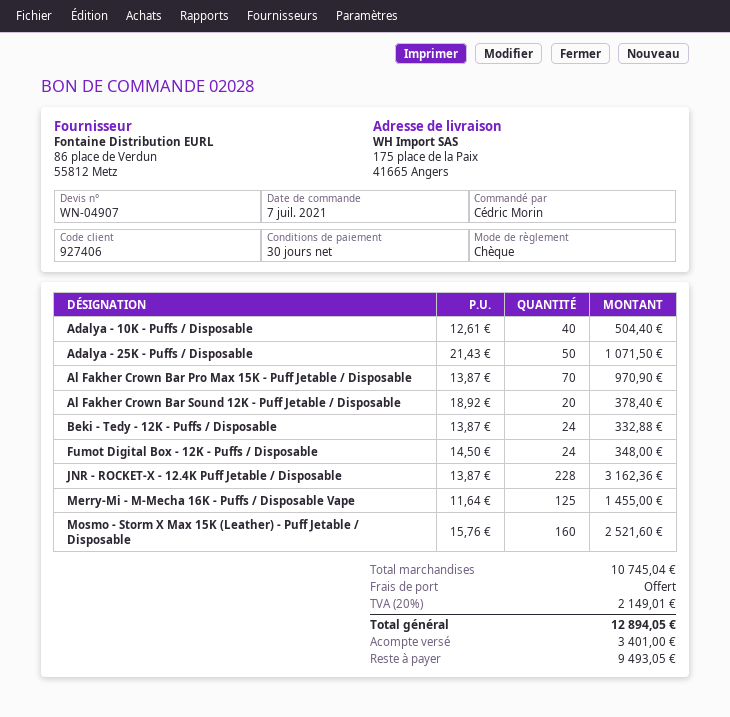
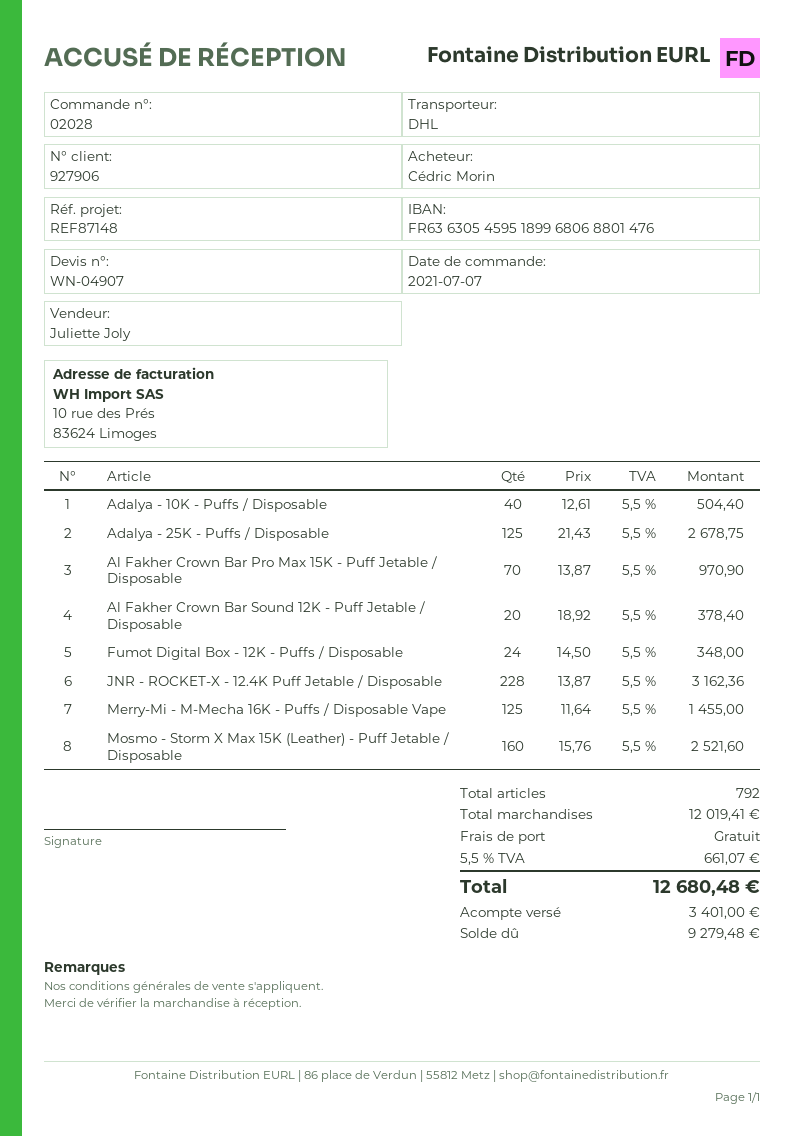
customer number: 927406 -> 927906
Adalya - 25K - Puffs / Disposable: 50 x 21.43 = 1071.50 -> 125 x 21.43 = 2678.75
Beki - Tedy - 12K - Puffs / Disposable: 24 x 13.87 = 332.88 -> none
subtotal: 10745.04 -> 12019.41
tax: 20% = 2149.01 -> 5.5% = 661.07
total: 12894.05 -> 12680.48
balance: 9493.05 -> 9279.48

